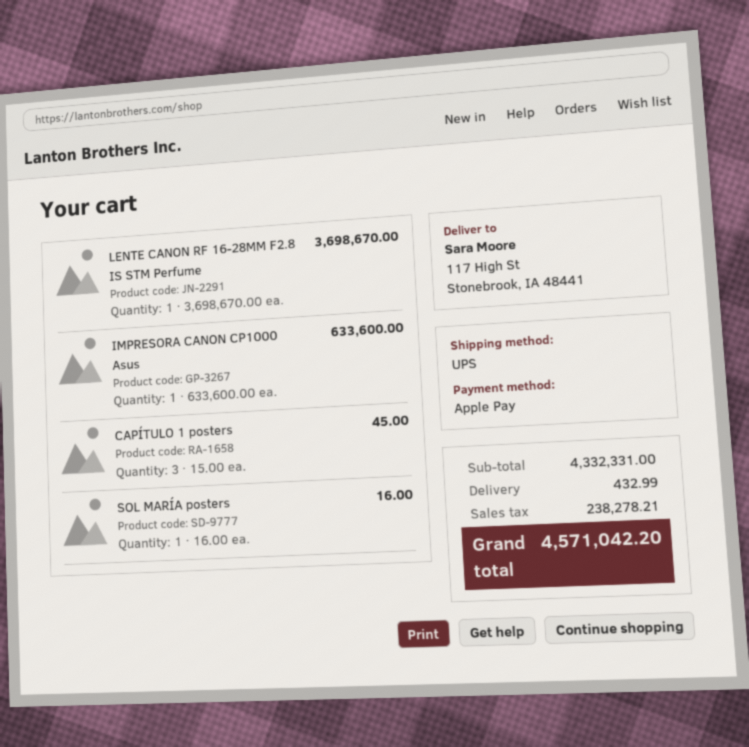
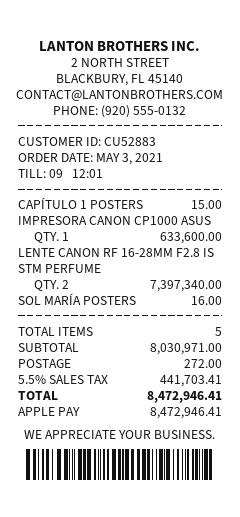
LENTE CANON RF 16-28MM F2.8 IS STM Perfume: 1 for 3698670.00 -> 2 for 7397340.00
CAPÍTULO 1 posters: 3 for 45.00 -> 1 for 15.00
subtotal: 4332331.00 -> 8030971.00
shipping: 432.99 -> 272.00
tax: 238278.21 -> 441703.41
total: 4571042.20 -> 8472946.41

